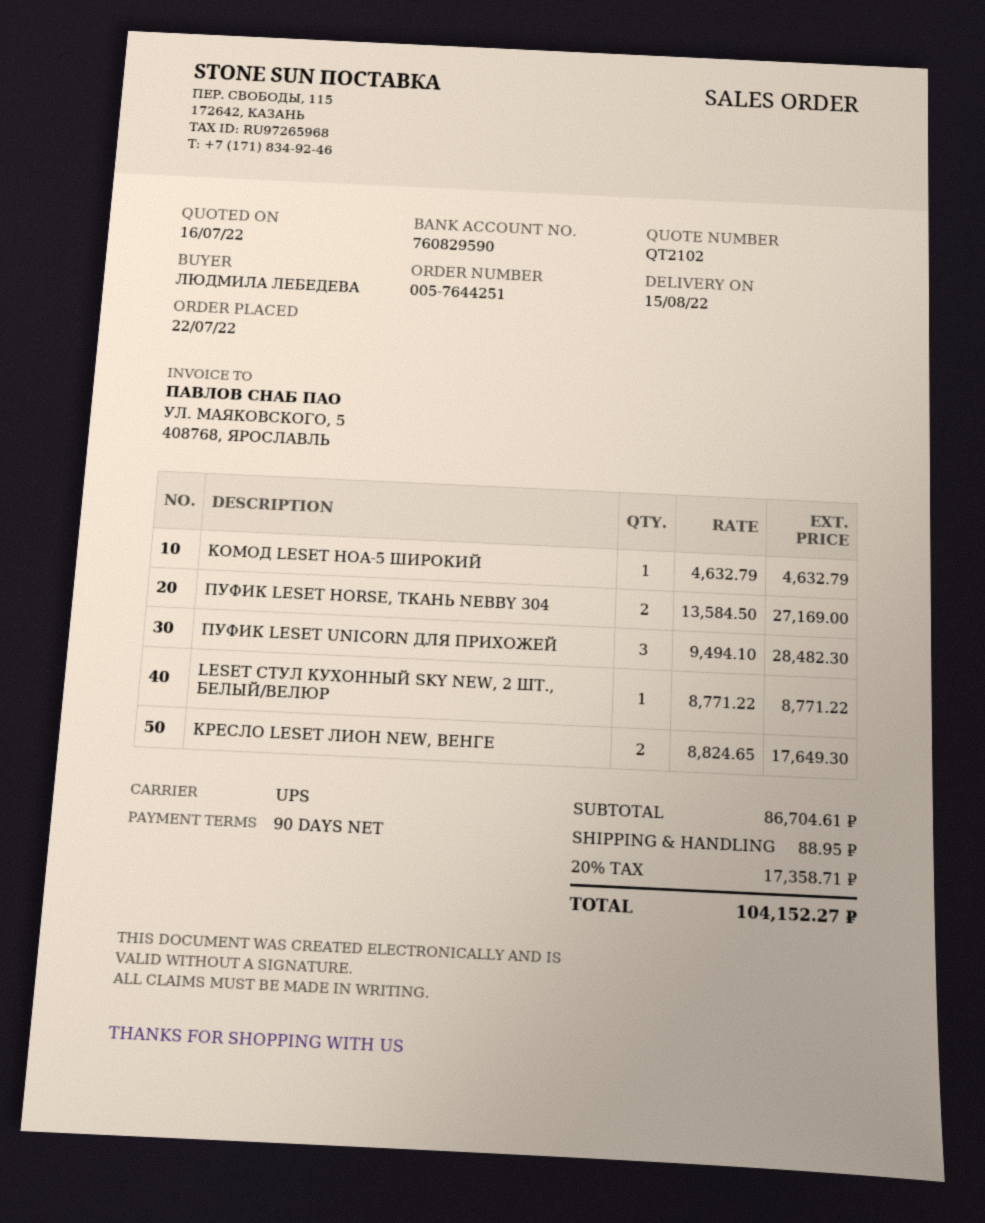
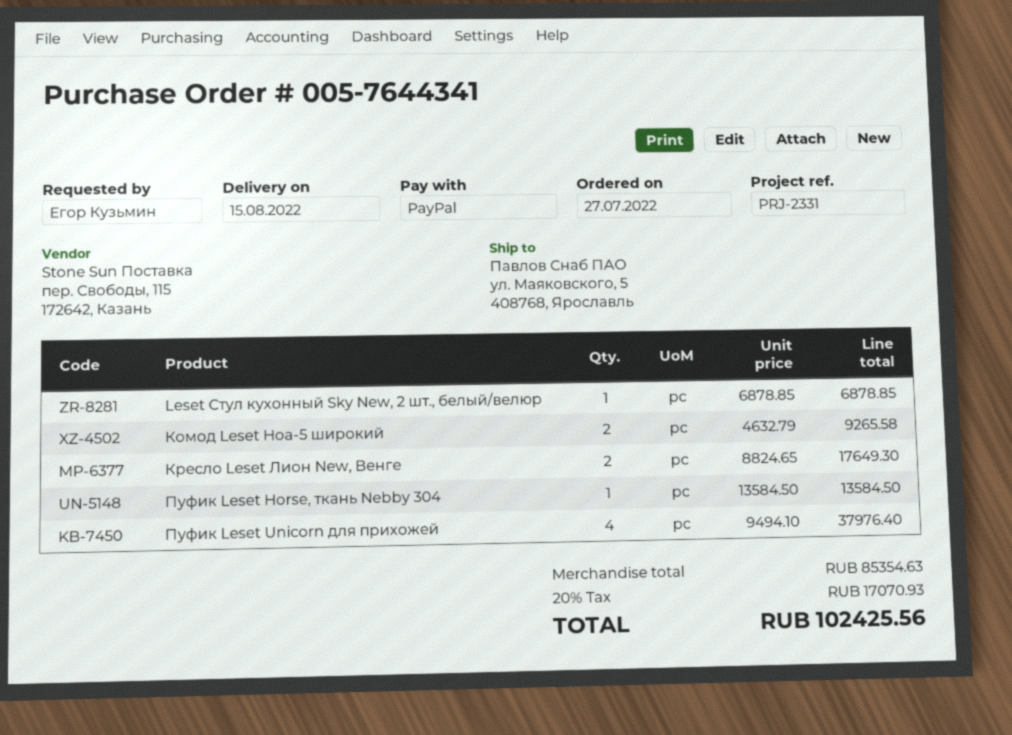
order number: 005-7644251 -> 005-7644341
order date: 2022-07-22 -> 2022-07-27
ordered by: ЛЮДМИЛА ЛЕБЕДЕВА -> Егор Кузьмин
КОМОД LESET НОА-5 ШИРОКИЙ: 1 x 4632.79 = 4632.79 -> 2 x 4632.79 = 9265.58
ПУФИК LESET HORSE, ТКАНЬ NEBBY 304: 2 x 13584.50 = 27169.00 -> 1 x 13584.50 = 13584.50
ПУФИК LESET UNICORN ДЛЯ ПРИХОЖЕЙ: 3 x 9494.10 = 28482.30 -> 4 x 9494.10 = 37976.40
LESET СТУЛ КУХОННЫЙ SKY NEW, 2 ШТ., БЕЛЫЙ/ВЕЛЮР: 1 x 8771.22 = 8771.22 -> 1 x 6878.85 = 6878.85
subtotal: 86704.61 -> 85354.63
shipping: 88.95 -> none
tax: 20% = 17358.71 -> 20% = 17070.93
total: 104152.27 -> 102425.56

